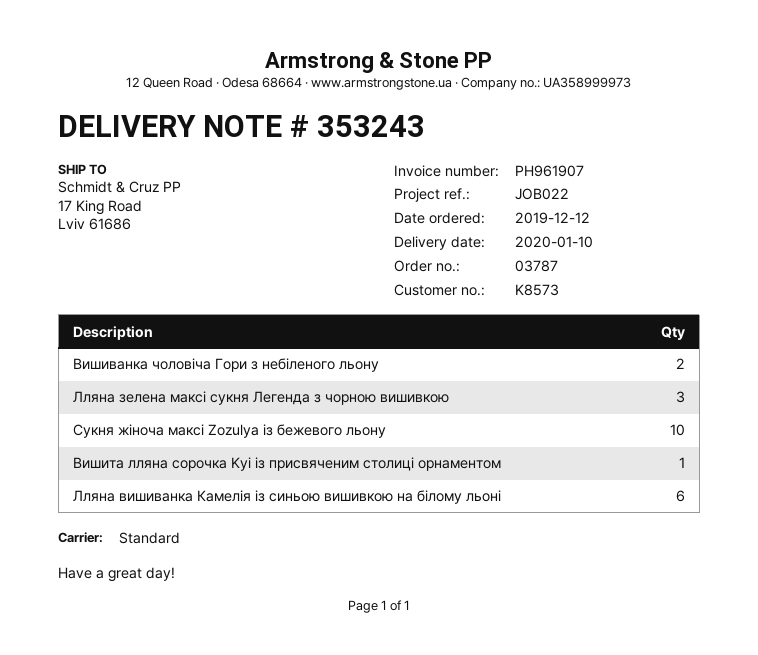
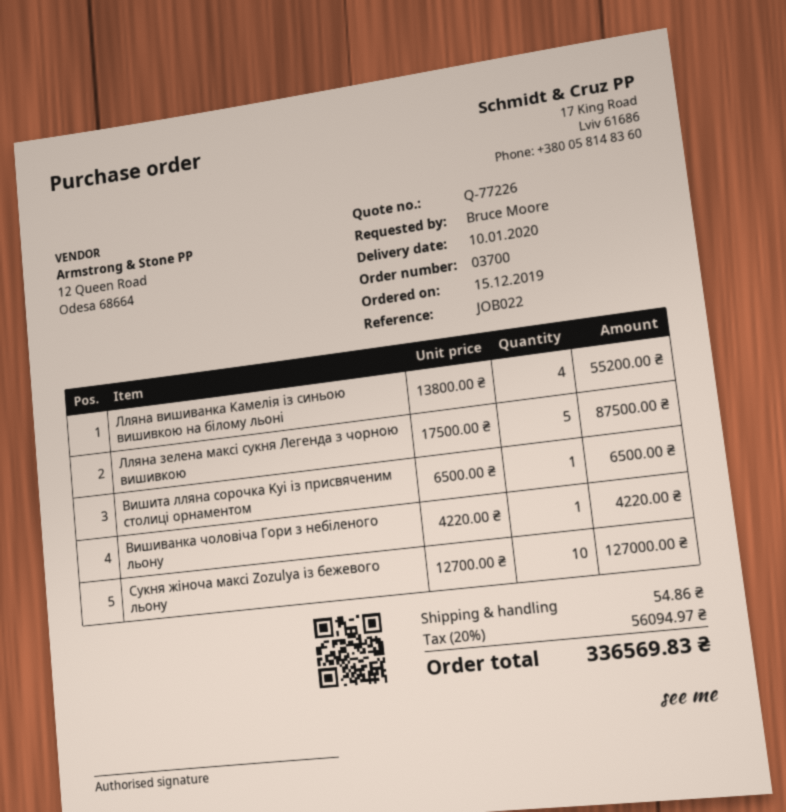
order number: 03787 -> 03700
order date: 2019-12-12 -> 2019-12-15
Вишиванка чоловіча Гори з небіленого льону: 2 -> 1
Лляна зелена максі сукня Легенда з чорною вишивкою: 3 -> 5
Лляна вишиванка Камелія із синьою вишивкою на білому льоні: 6 -> 4

